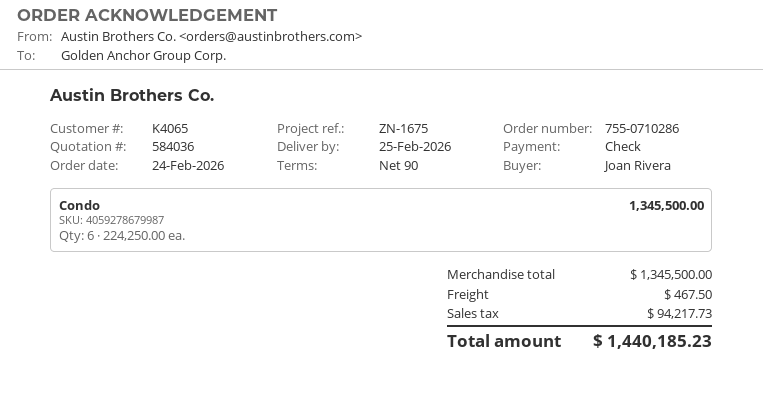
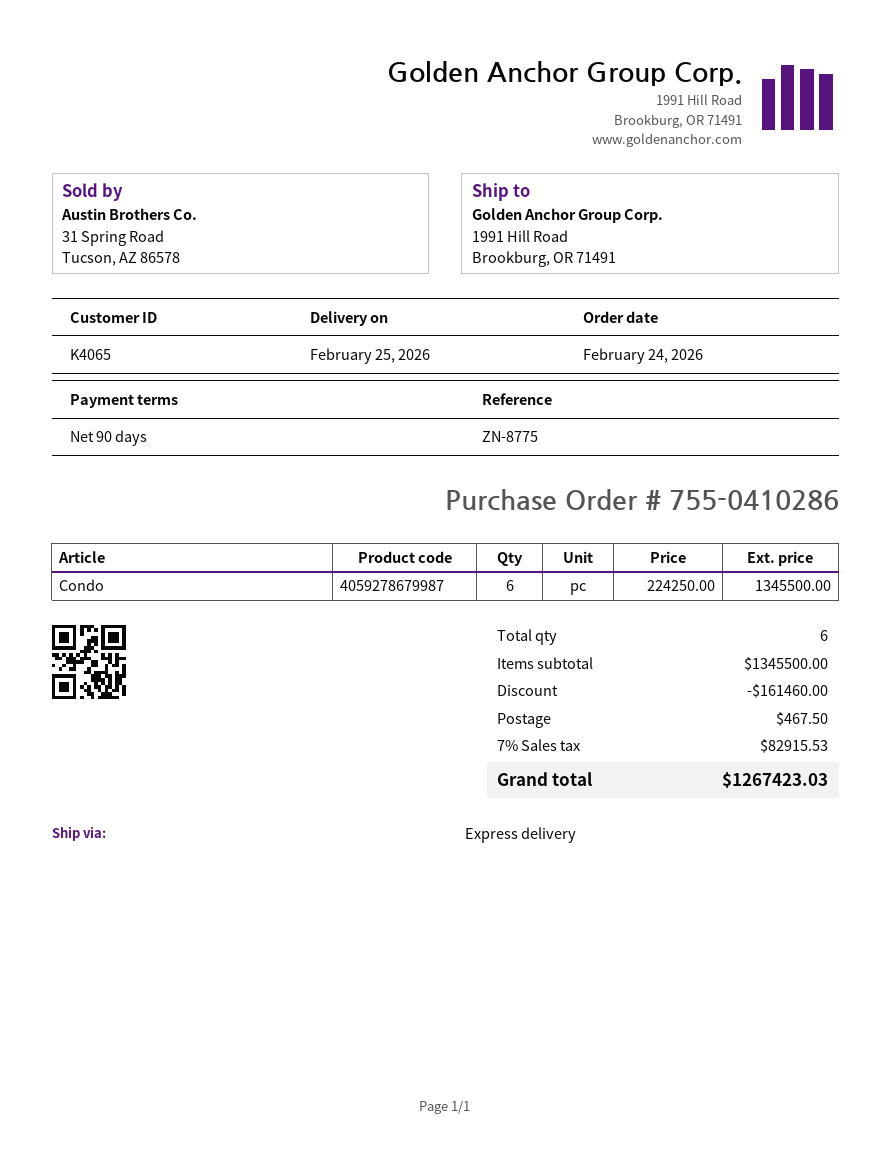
order number: 755-0710286 -> 755-0410286
reference: ZN-1675 -> ZN-8775
discount: none -> 161460.00
tax: 94217.73 -> 82915.53
total: 1440185.23 -> 1267423.03

